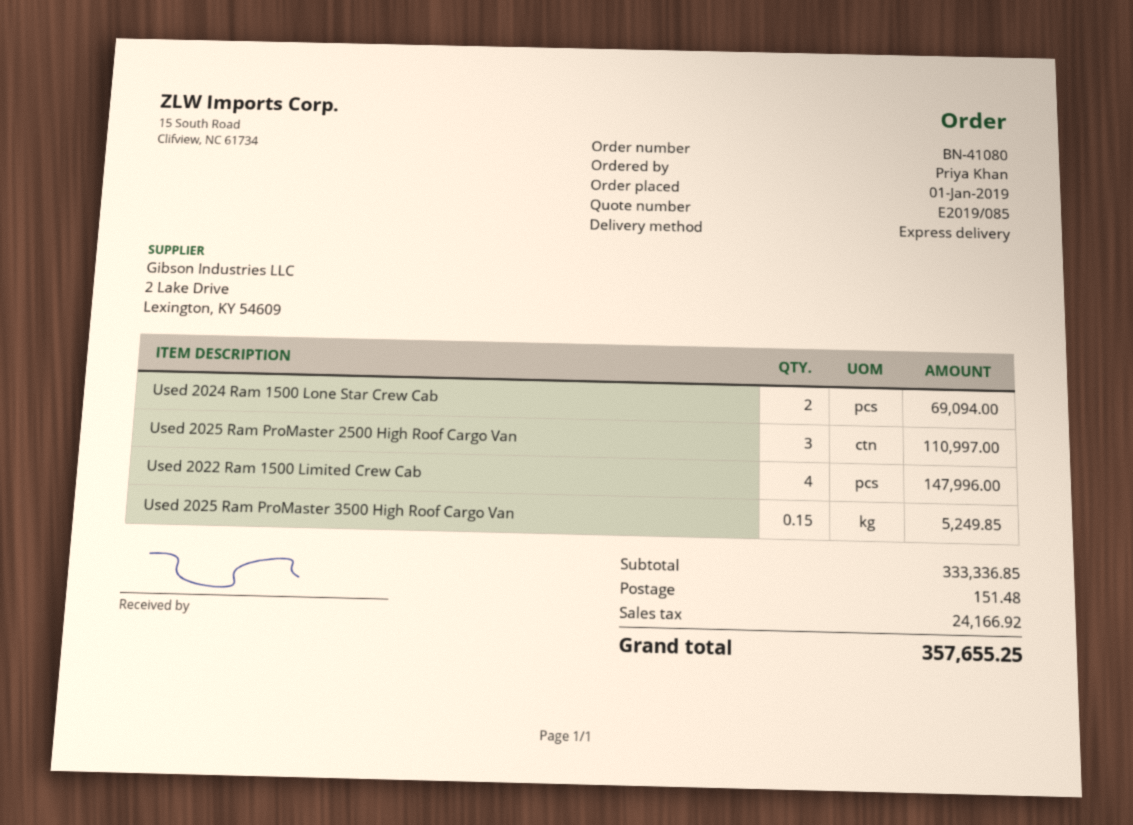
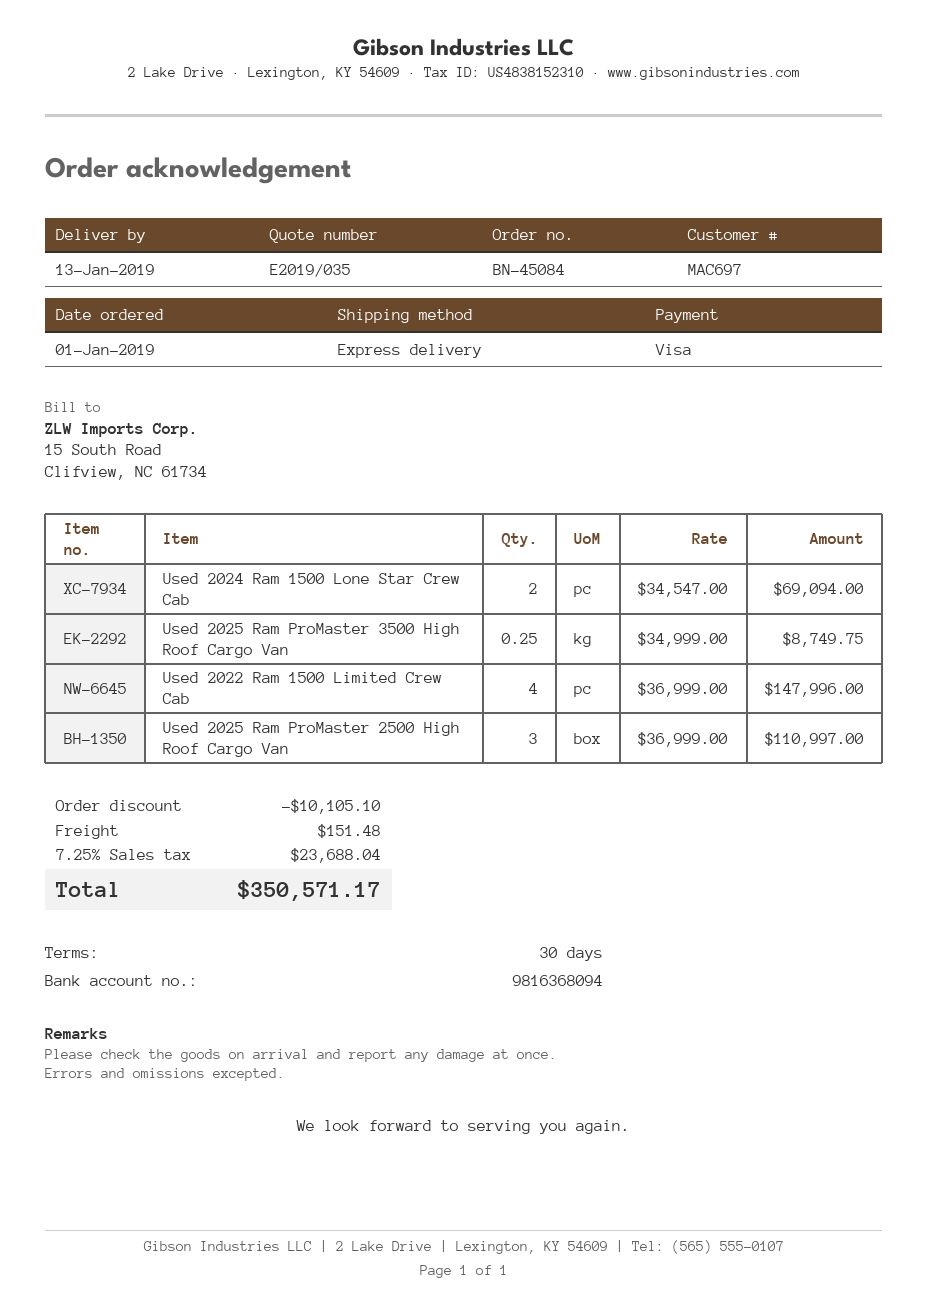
quote number: E2019/085 -> E2019/035
order number: BN-41080 -> BN-45084
Used 2025 Ram ProMaster 3500 High Roof Cargo Van: 0.15 for 5249.85 -> 0.25 for 8749.75
discount: none -> 10105.10
tax: 24166.92 -> 23688.04
total: 357655.25 -> 350571.17

